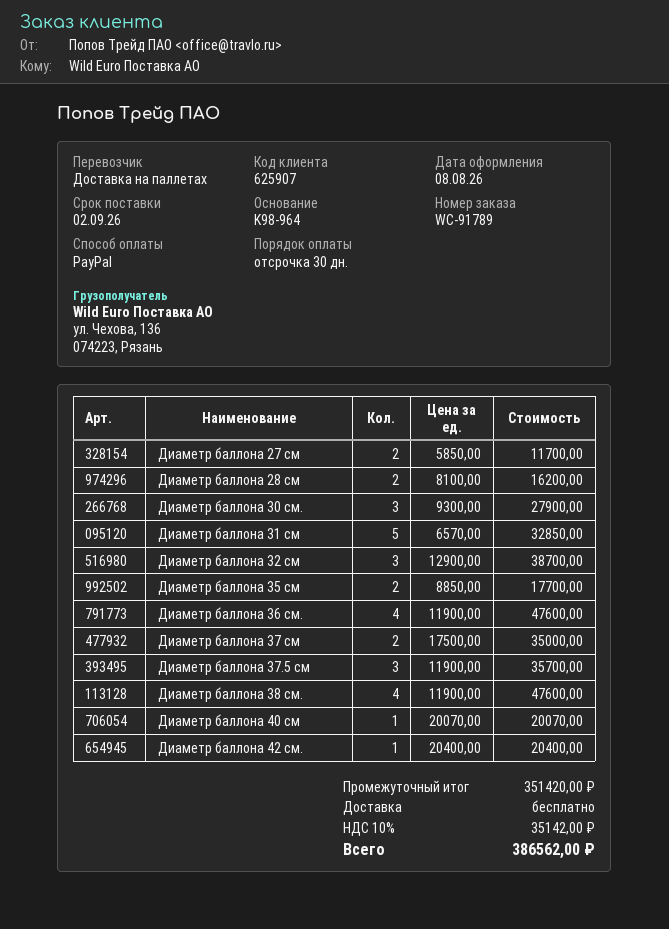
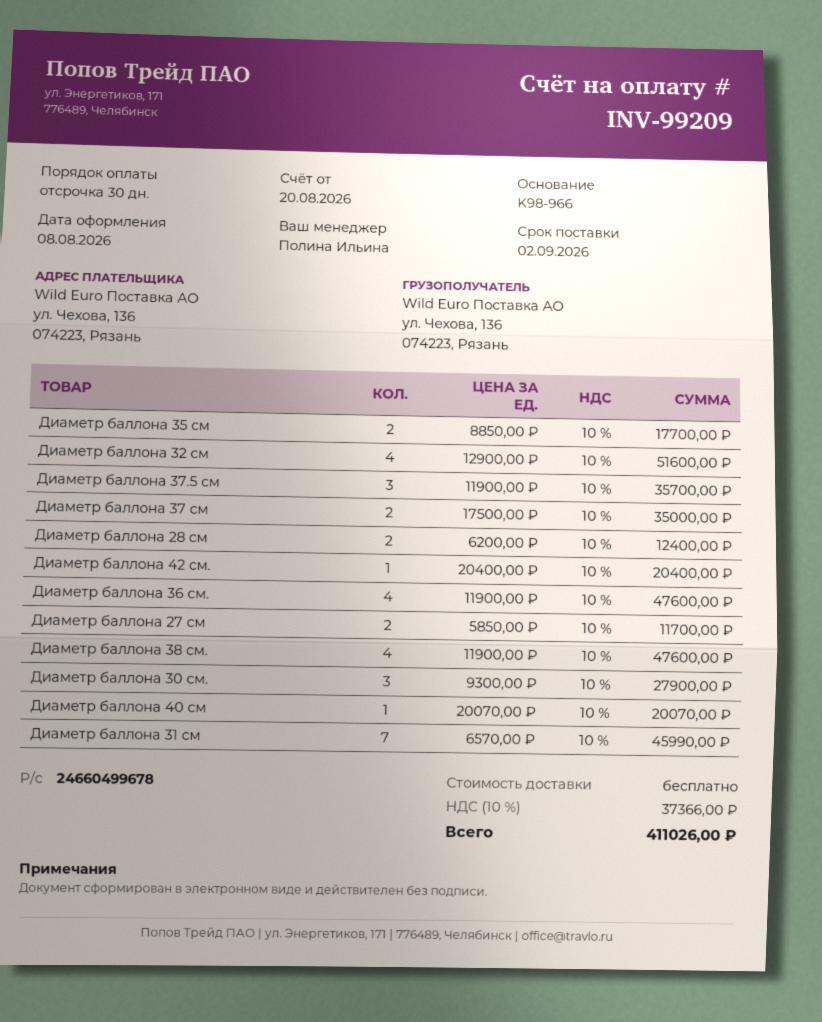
reference: K98-964 -> K98-966
Диаметр баллона 28 см: 2 x 8100.00 = 16200.00 -> 2 x 6200.00 = 12400.00
Диаметр баллона 31 см: 5 x 6570.00 = 32850.00 -> 7 x 6570.00 = 45990.00
Диаметр баллона 32 см: 3 x 12900.00 = 38700.00 -> 4 x 12900.00 = 51600.00
tax: 10% = 35142.00 -> 10% = 37366.00
total: 386562.00 -> 411026.00

